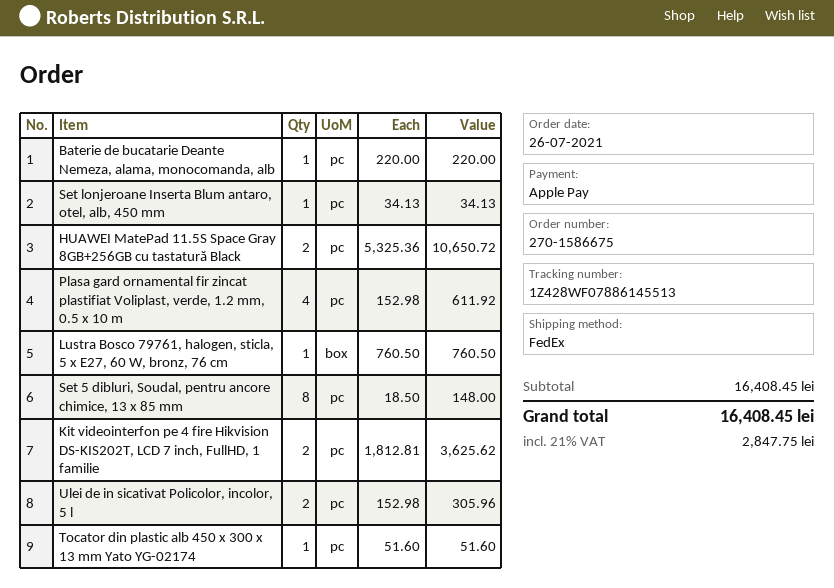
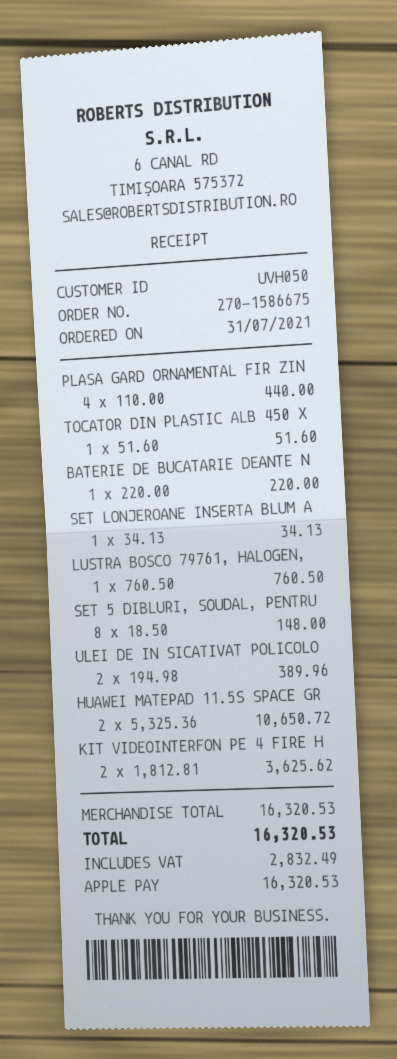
order date: 2021-07-26 -> 2021-07-31
Plasa gard ornamental fir zincat plastifiat Voliplast, verde, 1.2 mm, 0.5 x 10 m: 4 x 152.98 = 611.92 -> 4 x 110.00 = 440.00
Ulei de in sicativat Policolor, incolor, 5 l: 2 x 152.98 = 305.96 -> 2 x 194.98 = 389.96
subtotal: 16408.45 -> 16320.53
tax: 2847.75 -> 2832.49
total: 16408.45 -> 16320.53

